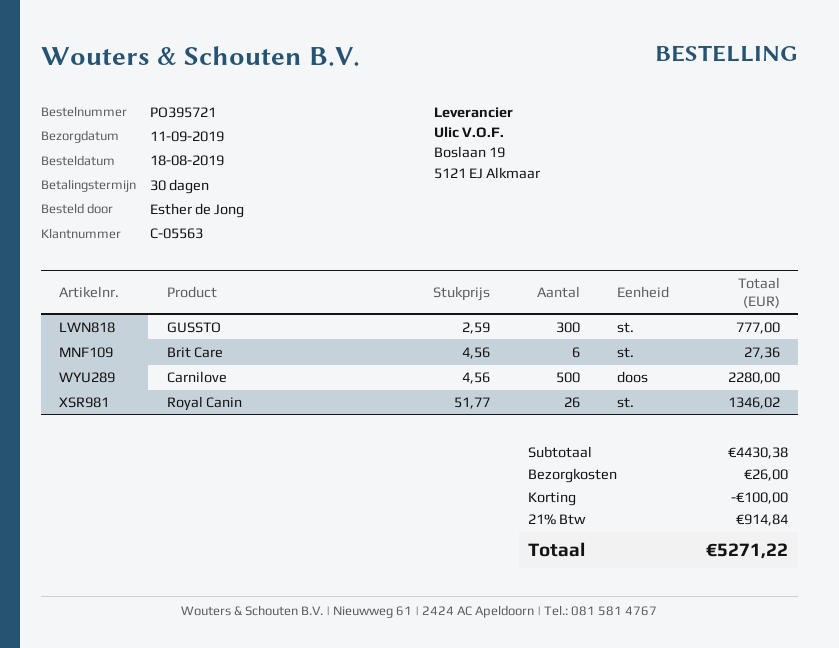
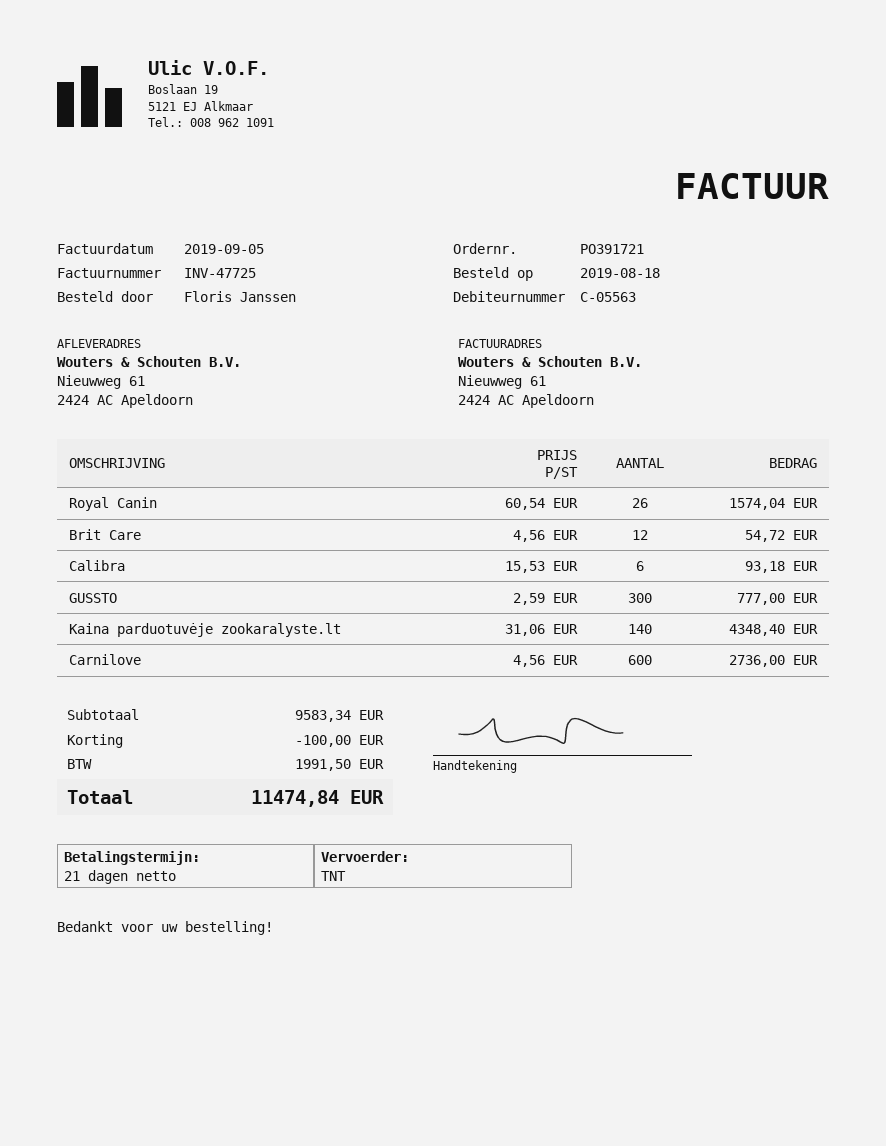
order number: PO395721 -> PO391721
payment terms: 30 days -> 21 days
ordered by: Esther de Jong -> Floris Janssen
Brit Care: 6 x 4.56 = 27.36 -> 12 x 4.56 = 54.72
Carnilove: 500 x 4.56 = 2280.00 -> 600 x 4.56 = 2736.00
Royal Canin: 26 x 51.77 = 1346.02 -> 26 x 60.54 = 1574.04
Calibra: none -> 6 x 15.53 = 93.18
Kaina parduotuvėje zookaralyste.lt: none -> 140 x 31.06 = 4348.40
subtotal: 4430.38 -> 9583.34
shipping: 26.00 -> none
tax: 914.84 -> 1991.50
total: 5271.22 -> 11474.84

